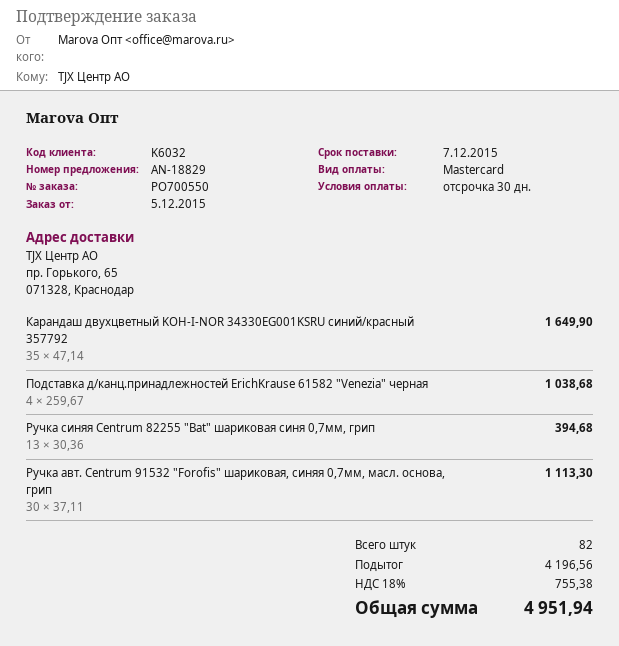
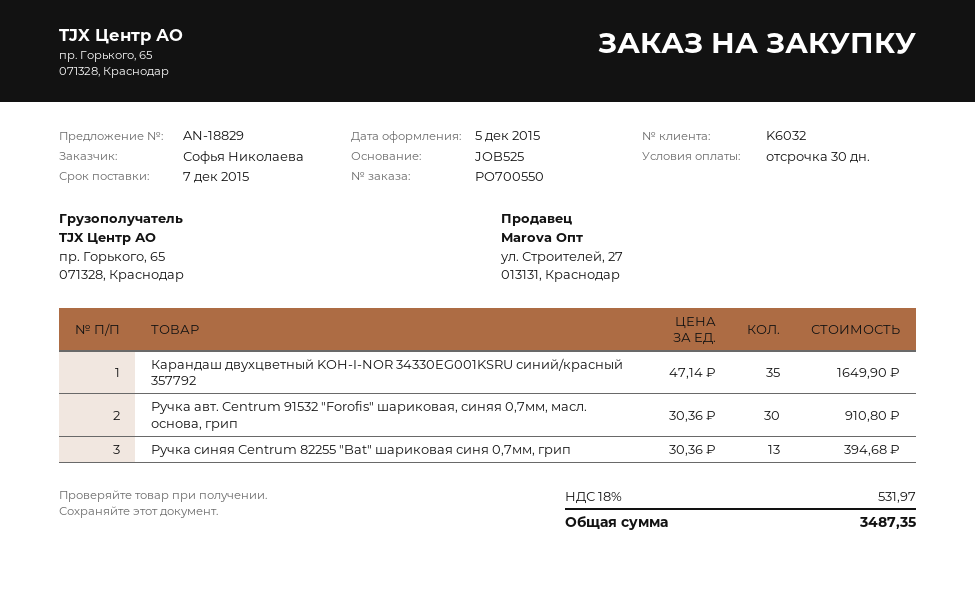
Подставка д/канц.принадлежностей ErichKrause 61582 "Venezia" черная: 4 x 259.67 = 1038.68 -> none
Ручка авт. Centrum 91532 "Forofis" шариковая, синяя 0,7мм, масл. основа, грип: 30 x 37.11 = 1113.30 -> 30 x 30.36 = 910.80
tax: 18% = 755.38 -> 18% = 531.97
total: 4951.94 -> 3487.35

